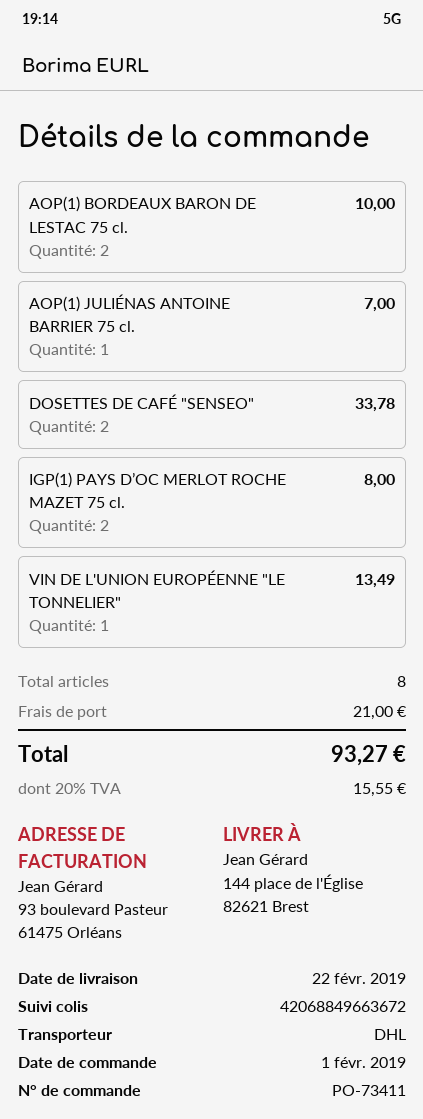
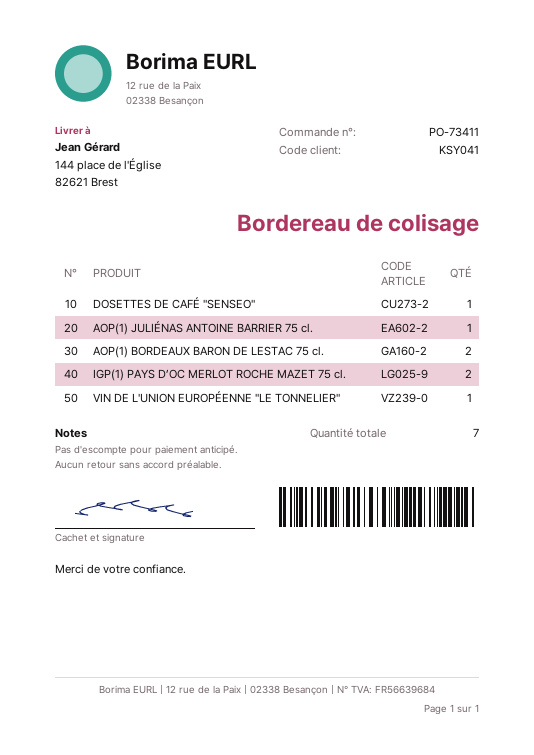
DOSETTES DE CAFÉ "SENSEO": 2 -> 1
total quantity: 8 -> 7

